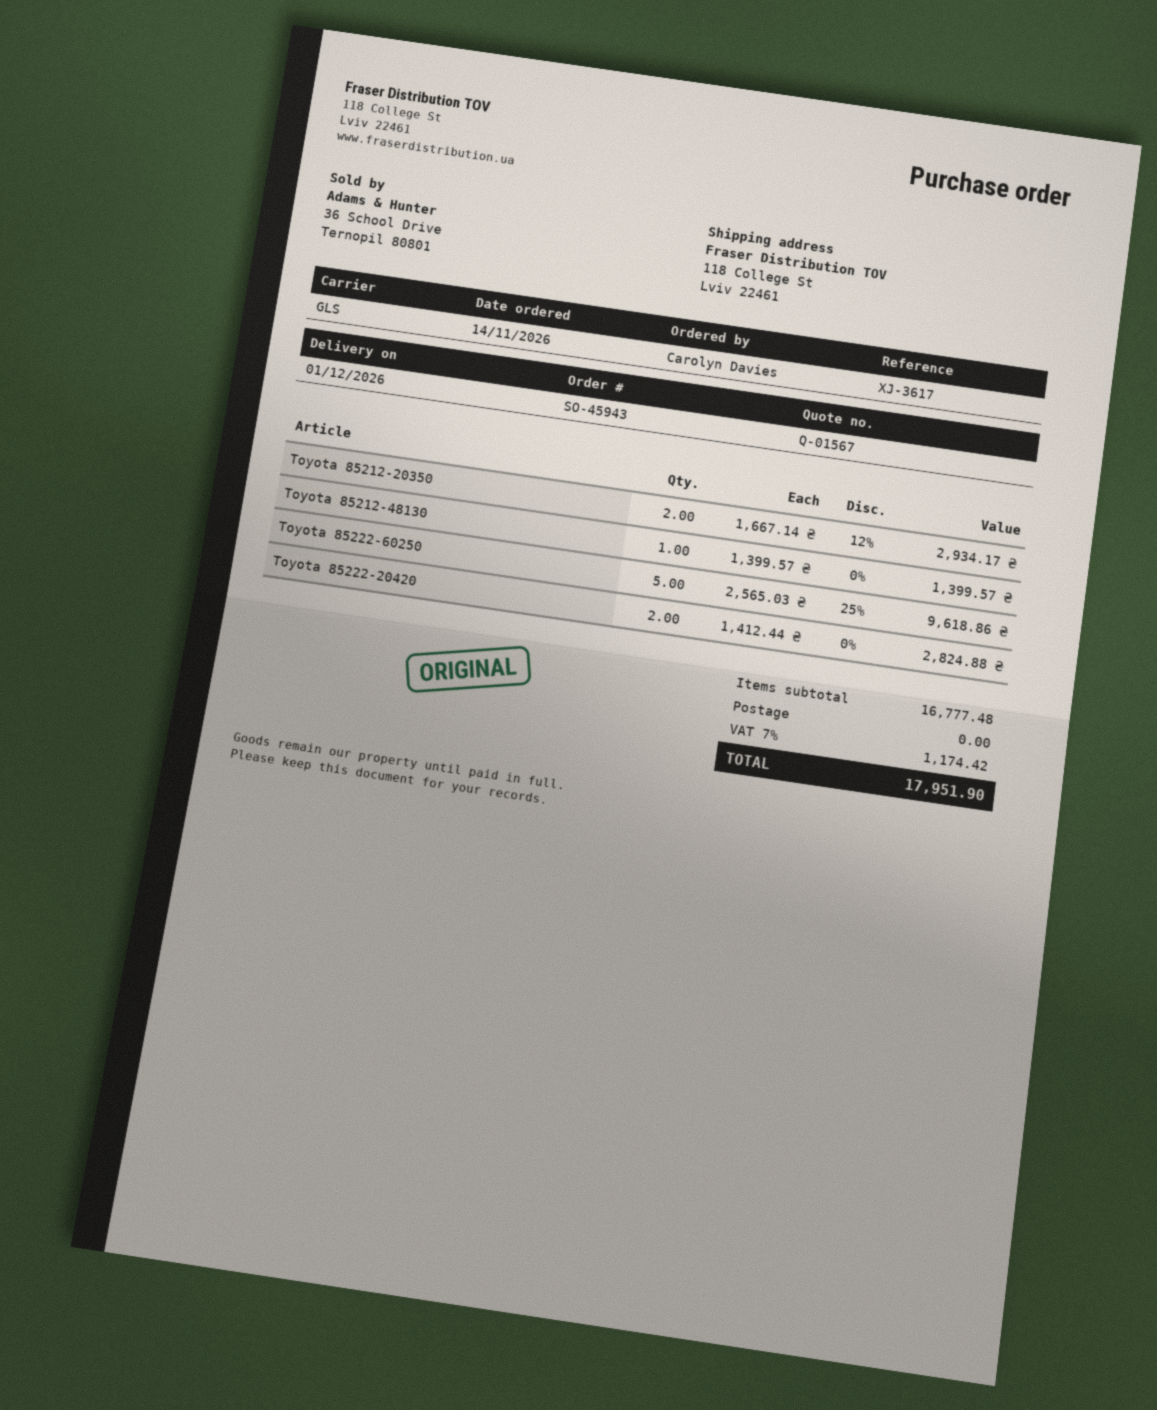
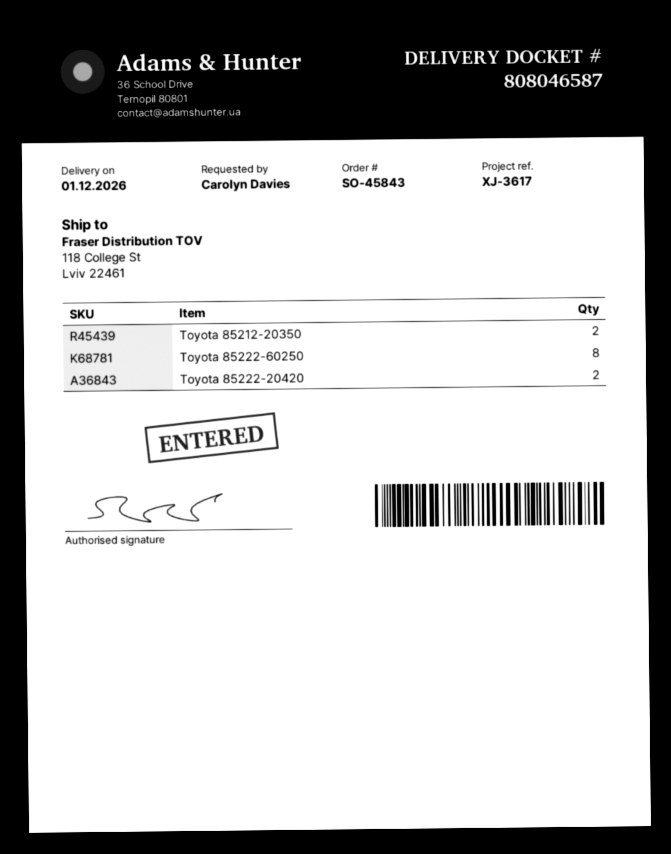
order number: SO-45943 -> SO-45843
Toyota 85212-48130: 1 -> none
Toyota 85222-60250: 5 -> 8

